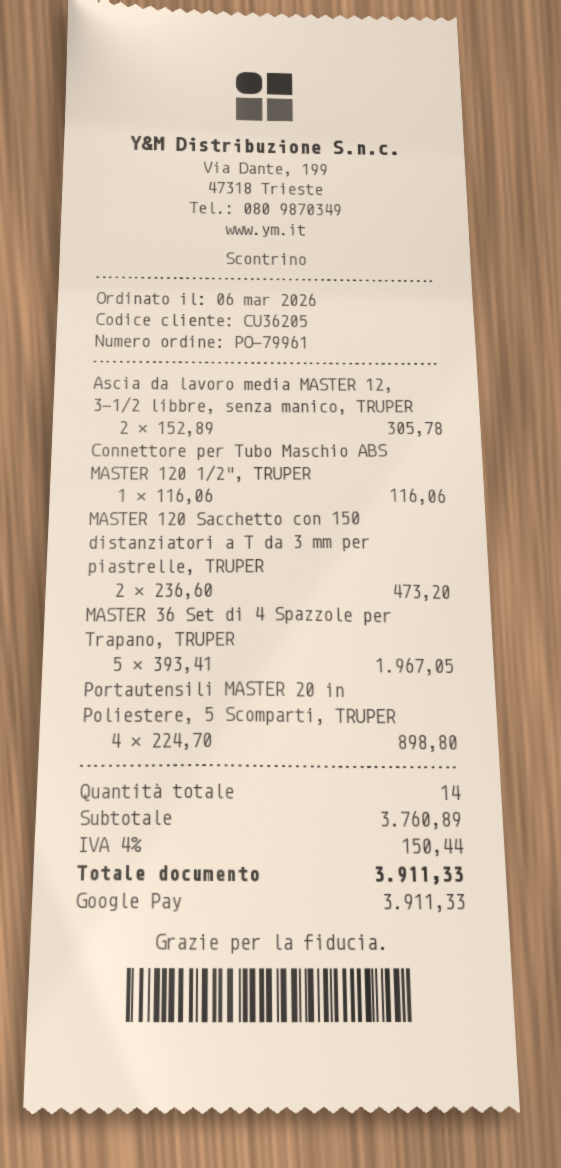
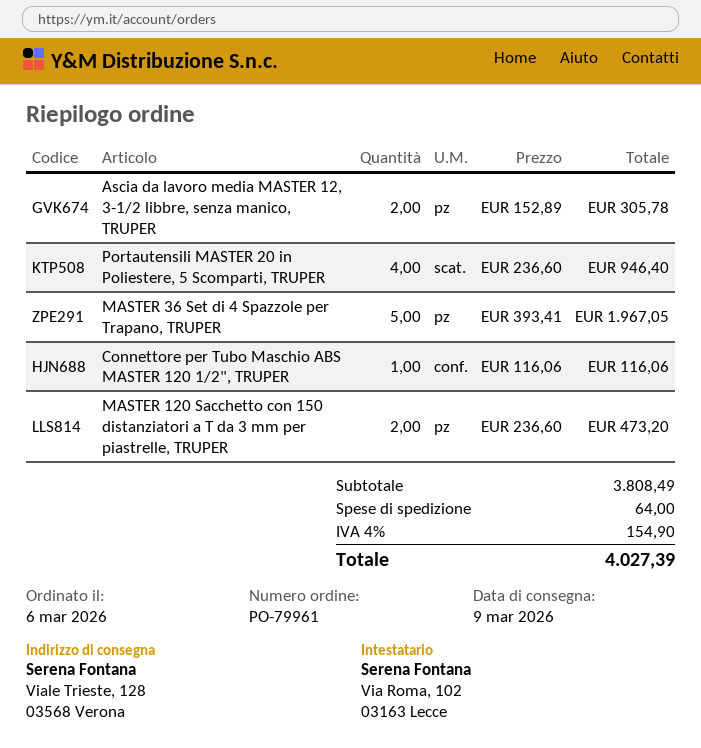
Portautensili MASTER 20 in Poliestere, 5 Scomparti, TRUPER: 4 x 224.70 = 898.80 -> 4 x 236.60 = 946.40
subtotal: 3760.89 -> 3808.49
shipping: none -> 64.00
tax: 4% = 150.44 -> 4% = 154.90
total: 3911.33 -> 4027.39

